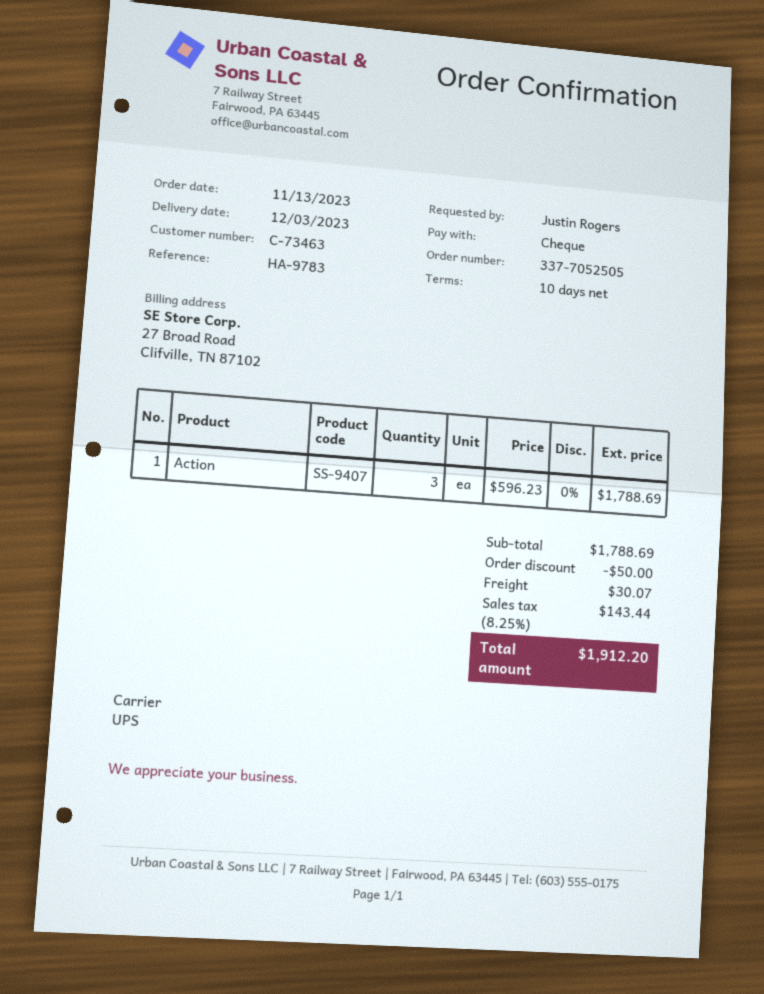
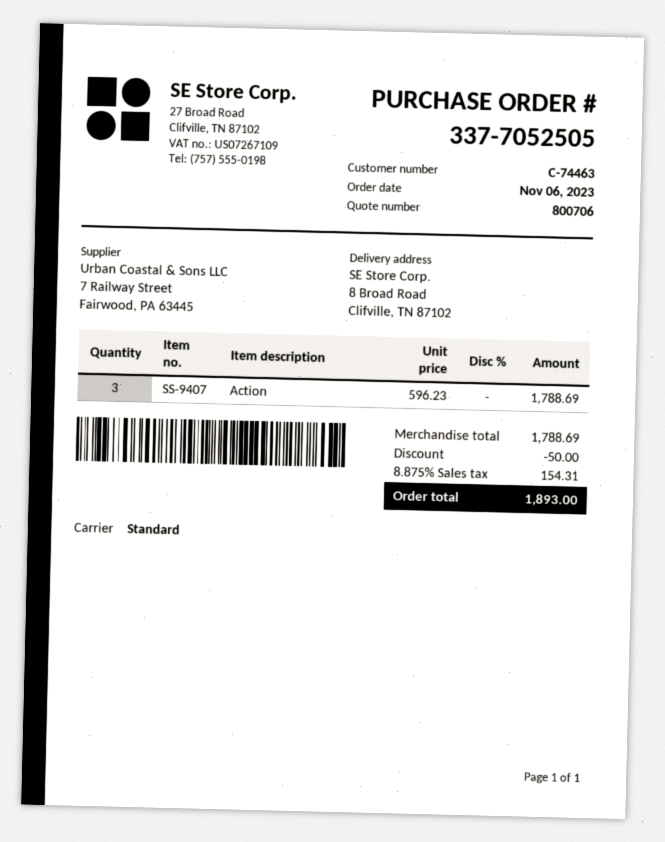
order date: 2023-11-13 -> 2023-11-06
customer number: C-73463 -> C-74463
shipping method: UPS -> standard
shipping: 30.07 -> none
tax: 8.25% = 143.44 -> 8.875% = 154.31
total: 1912.20 -> 1893.00

